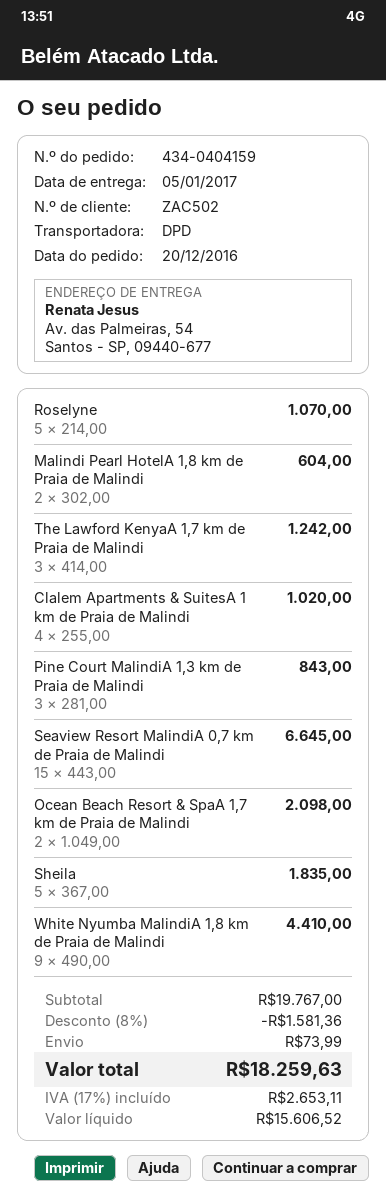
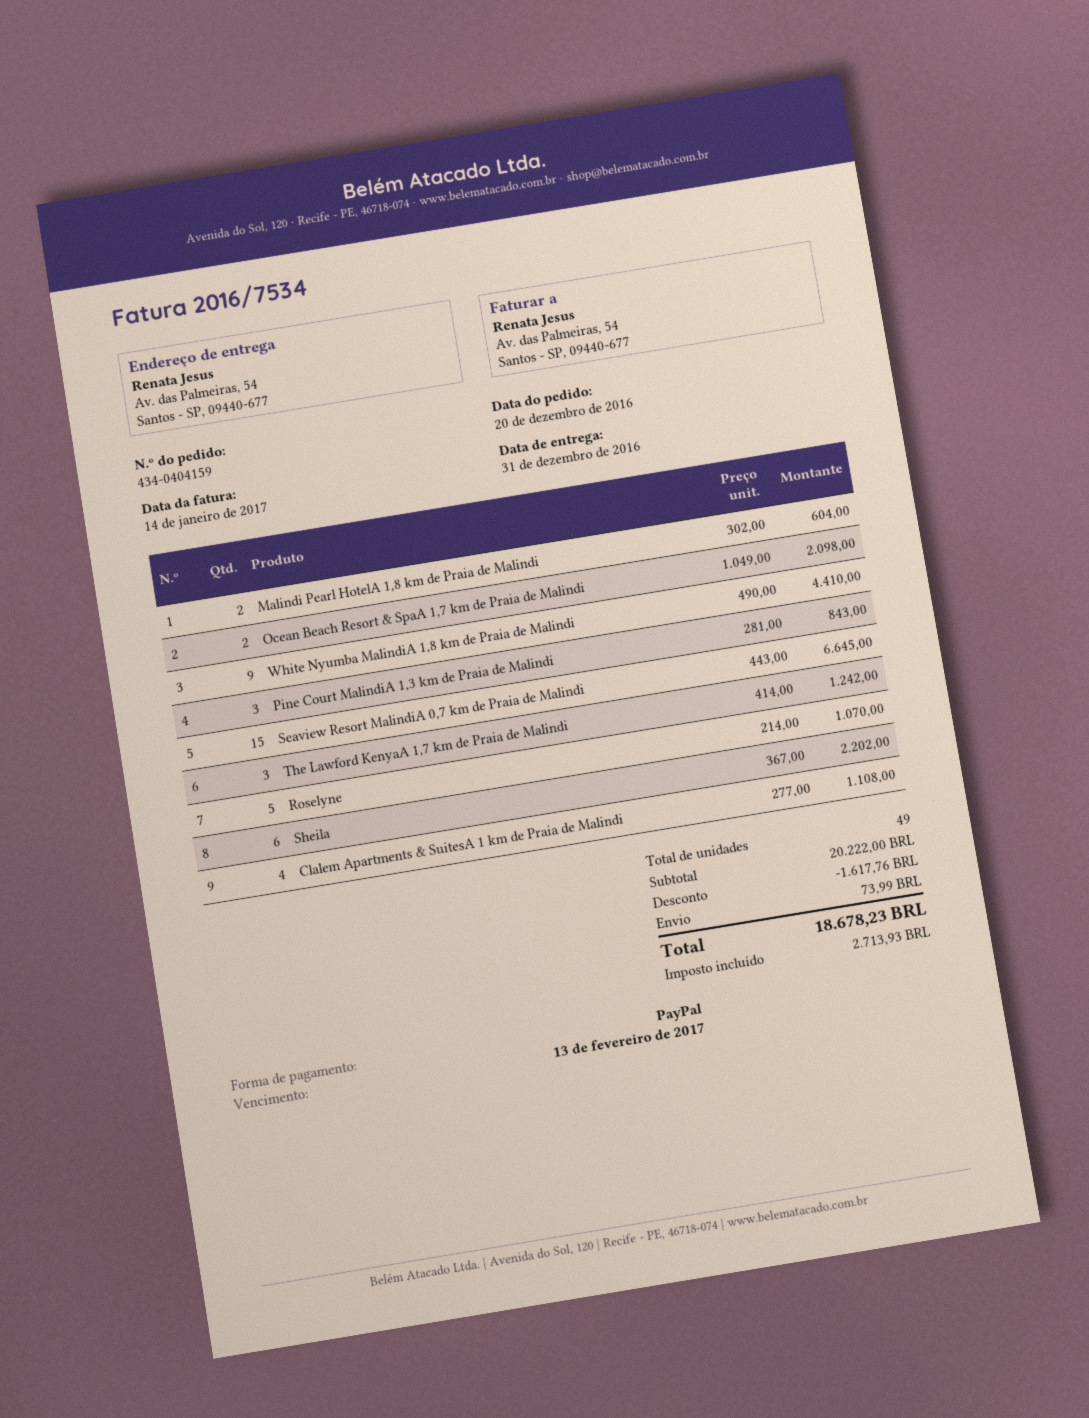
delivery date: 2017-01-05 -> 2016-12-31
Clalem Apartments & SuitesA 1 km de Praia de Malindi: 4 x 255.00 = 1020.00 -> 4 x 277.00 = 1108.00
Sheila: 5 x 367.00 = 1835.00 -> 6 x 367.00 = 2202.00
subtotal: 19767.00 -> 20222.00
discount: 1581.36 -> 1617.76
tax: 2653.11 -> 2713.93
total: 18259.63 -> 18678.23

